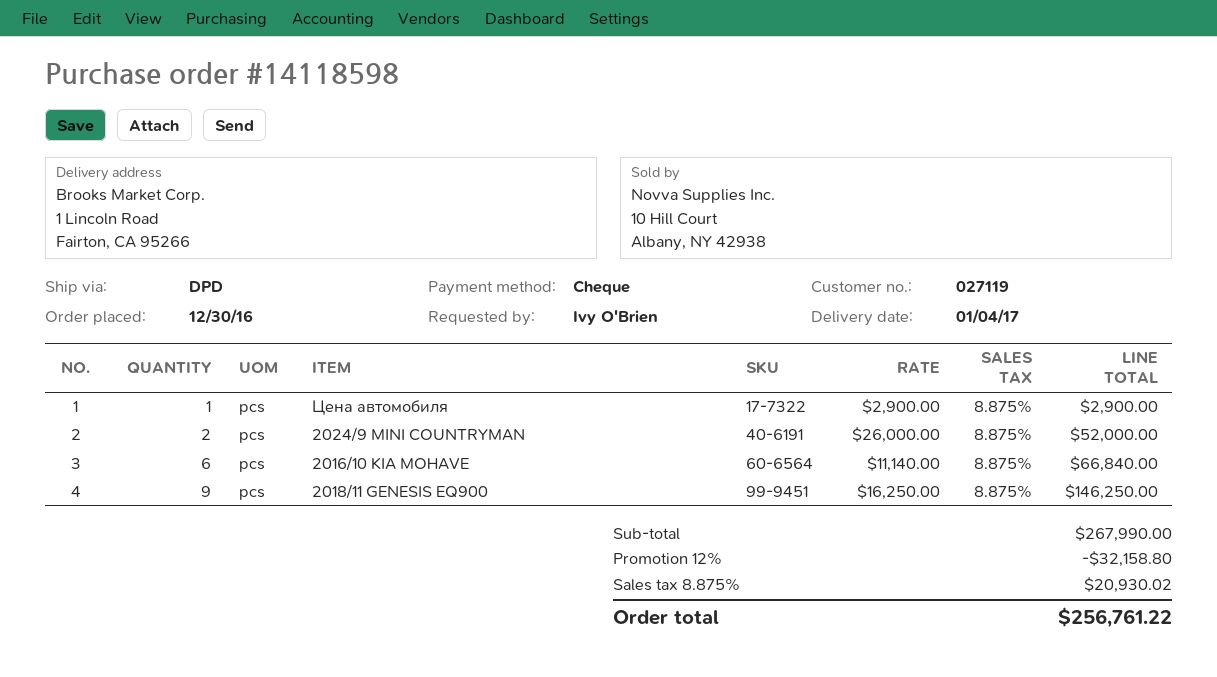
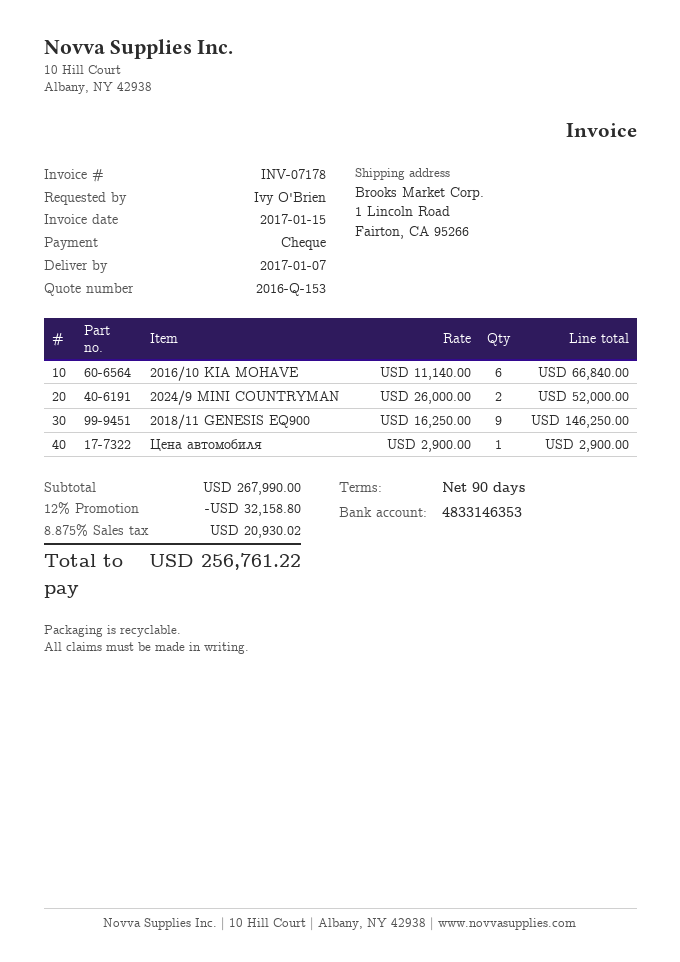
delivery date: 2017-01-04 -> 2017-01-07

